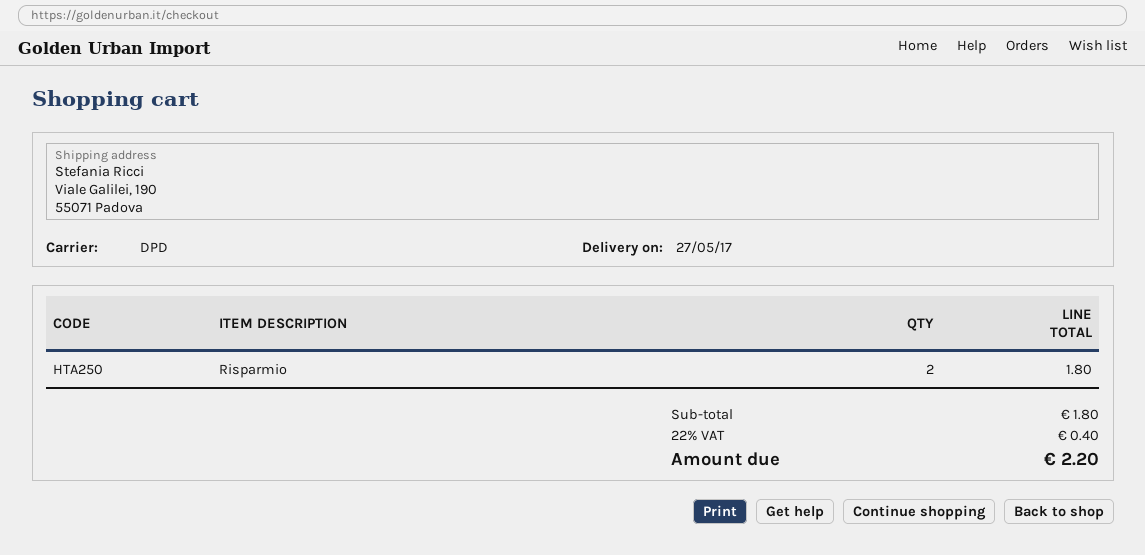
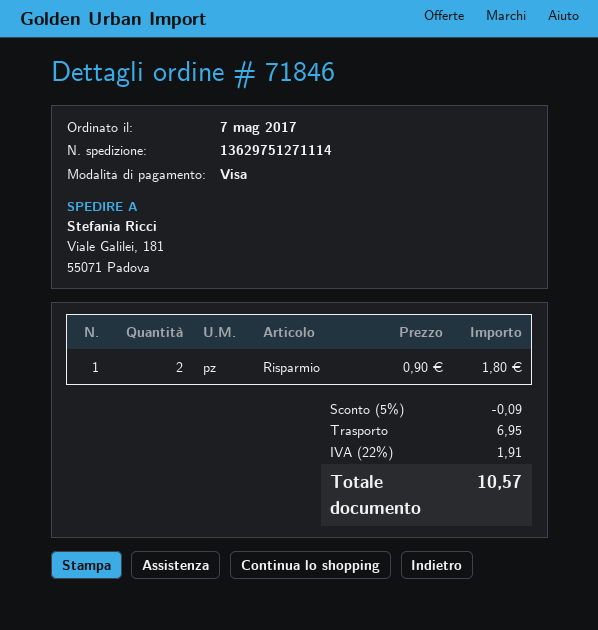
ship to: Viale Galilei, 190, 55071 Padova -> Viale Galilei, 181, 55071 Padova
discount: none -> 5% = 0.09
shipping: none -> 6.95
tax: 22% = 0.40 -> 22% = 1.91
total: 2.20 -> 10.57

